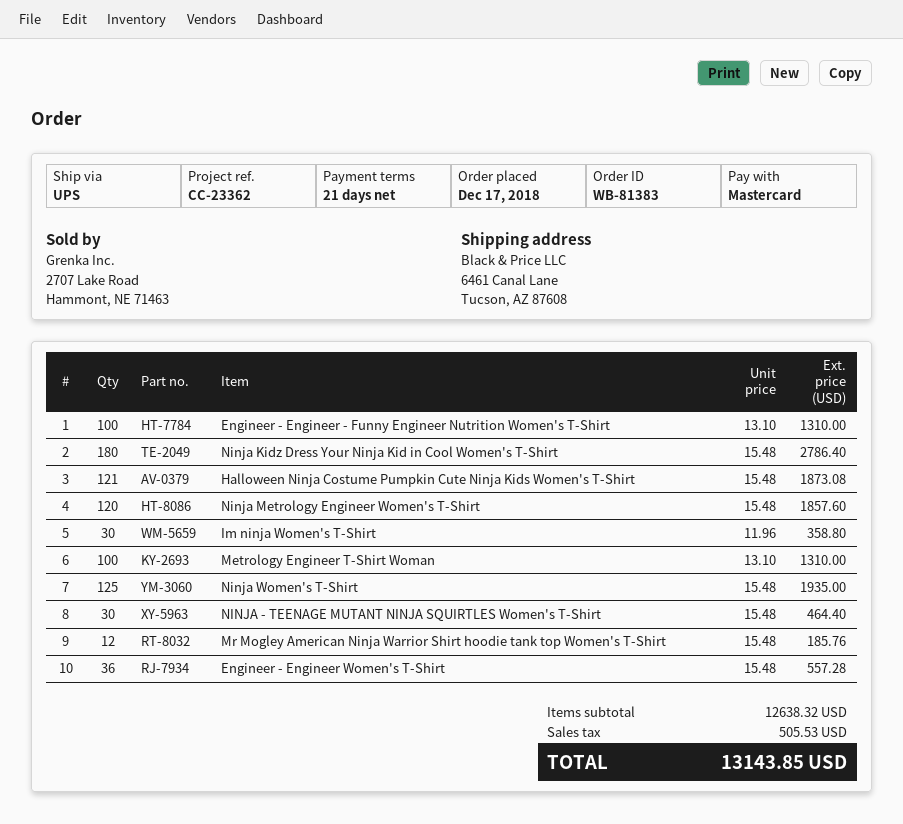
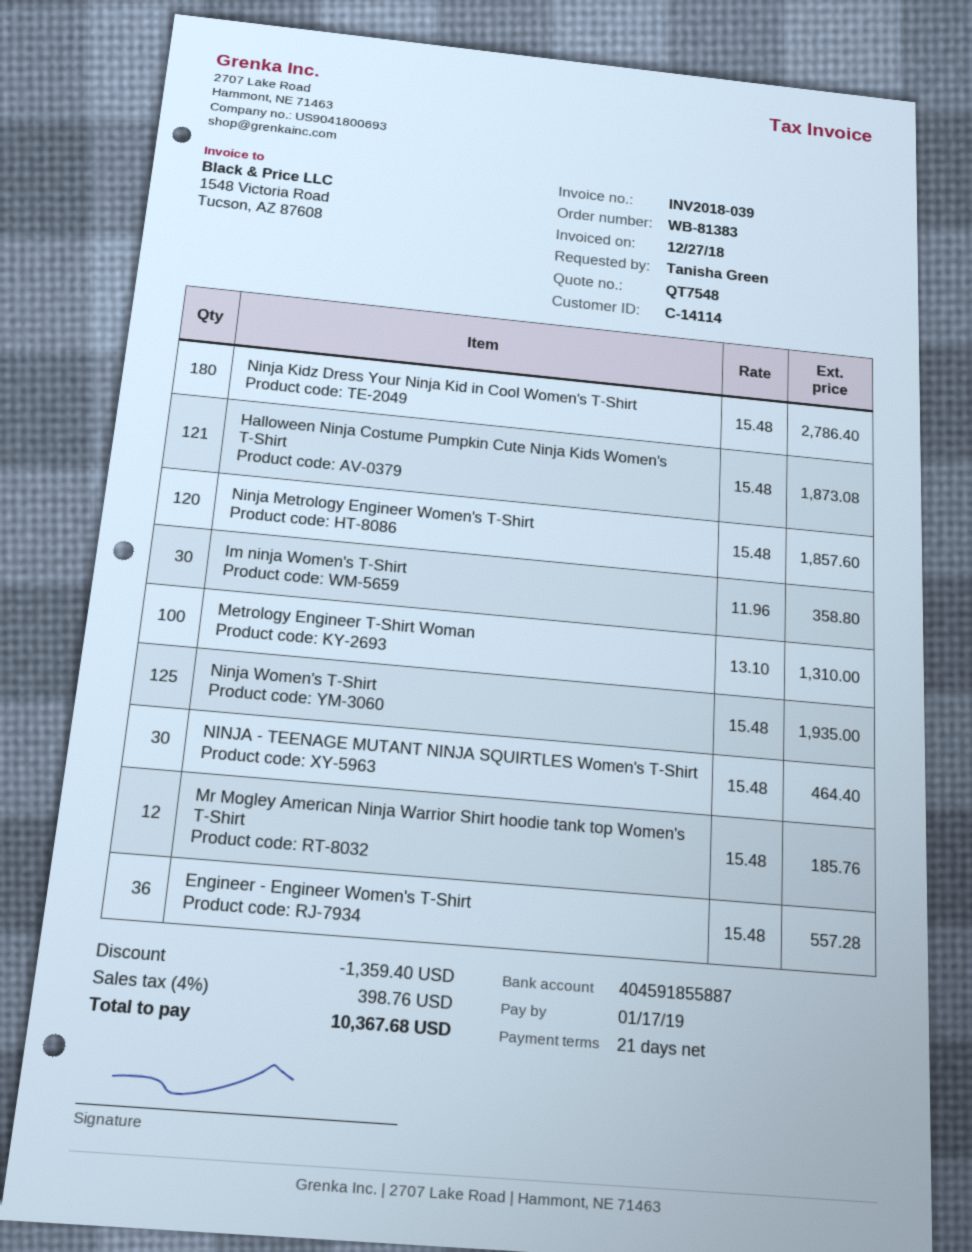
Engineer - Engineer - Funny Engineer Nutrition Women's T-Shirt: 100 x 13.10 = 1310.00 -> none
discount: none -> 1359.40
tax: 505.53 -> 398.76
total: 13143.85 -> 10367.68

